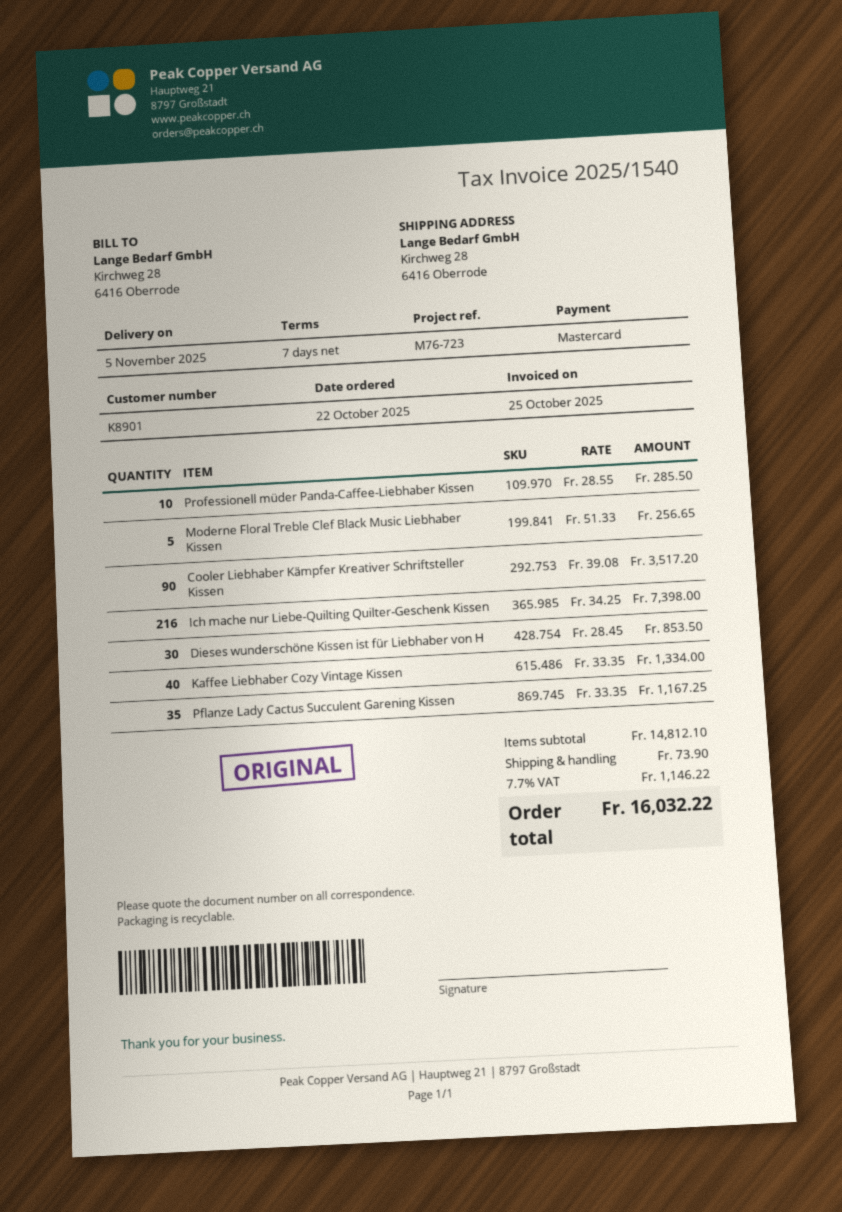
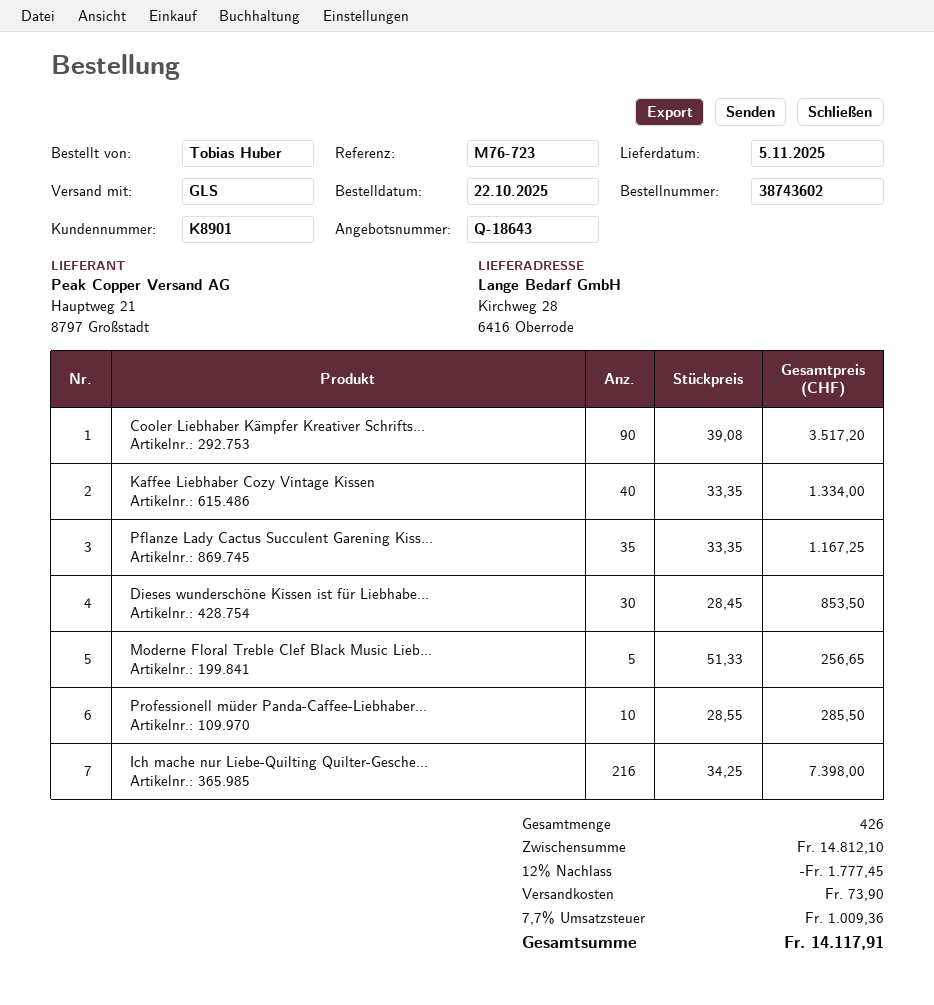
discount: none -> 12% = 1777.45
tax: 7.7% = 1146.22 -> 7.7% = 1009.36
total: 16032.22 -> 14117.91

